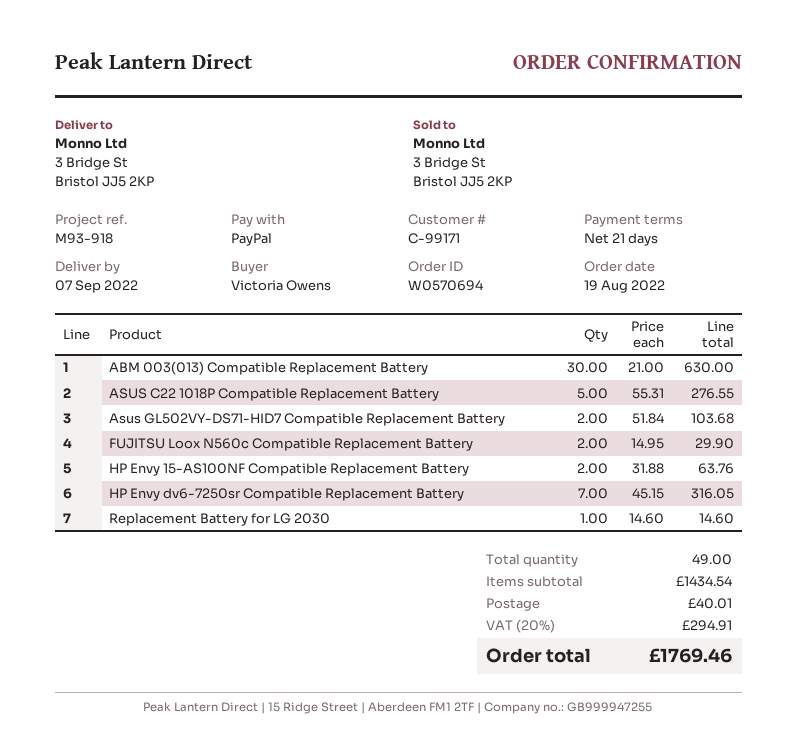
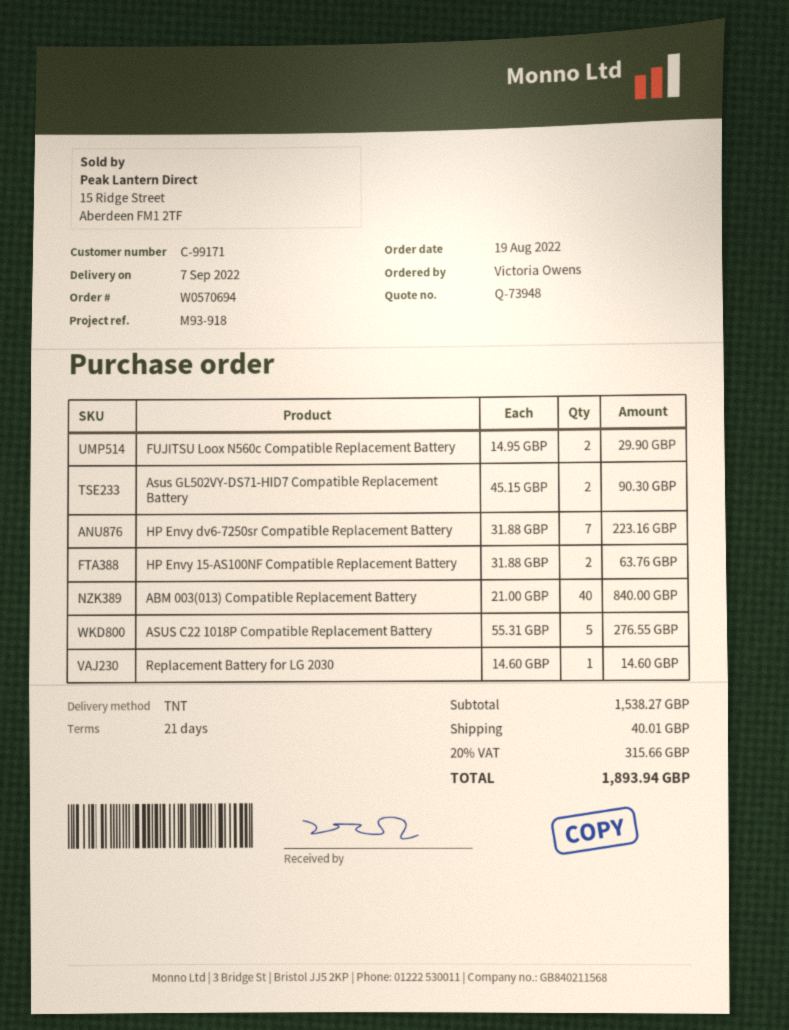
ABM 003(013) Compatible Replacement Battery: 30 x 21.00 = 630.00 -> 40 x 21.00 = 840.00
Asus GL502VY-DS71-HID7 Compatible Replacement Battery: 2 x 51.84 = 103.68 -> 2 x 45.15 = 90.30
HP Envy dv6-7250sr Compatible Replacement Battery: 7 x 45.15 = 316.05 -> 7 x 31.88 = 223.16
subtotal: 1434.54 -> 1538.27
tax: 20% = 294.91 -> 20% = 315.66
total: 1769.46 -> 1893.94

